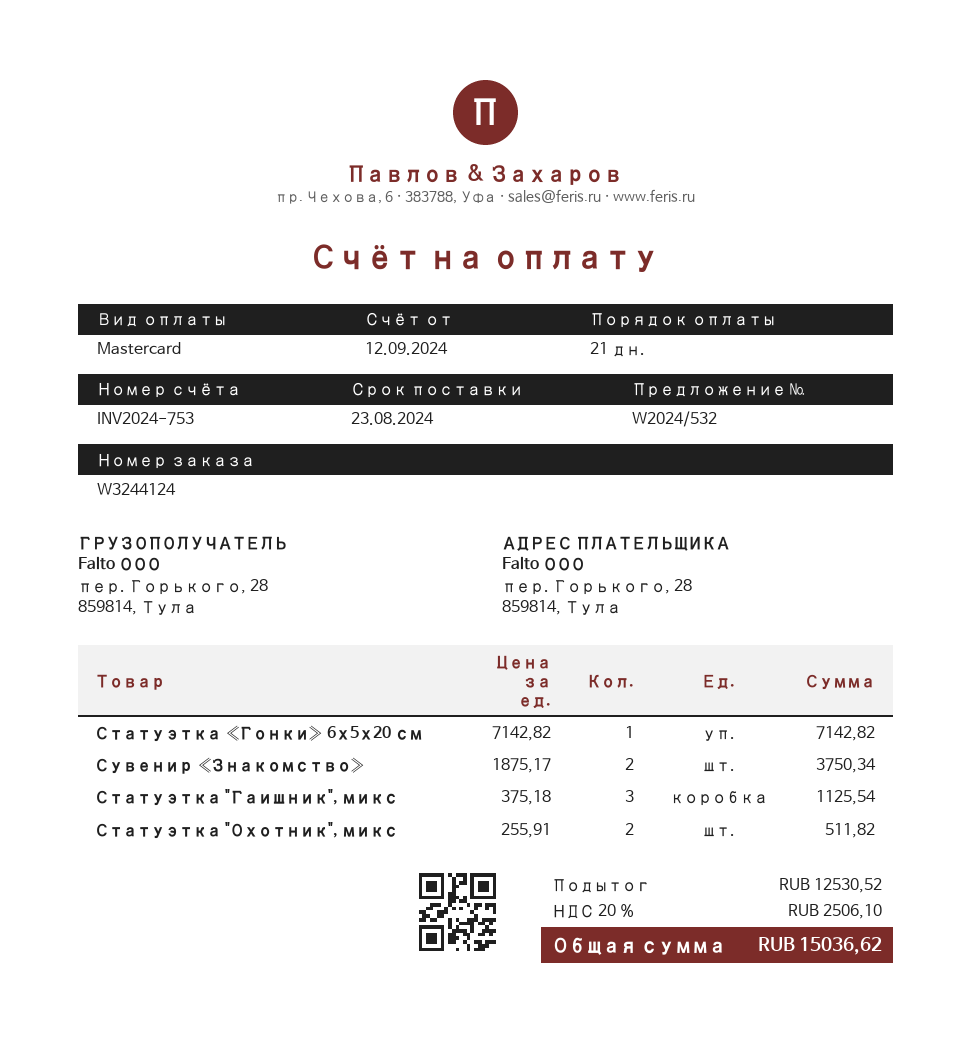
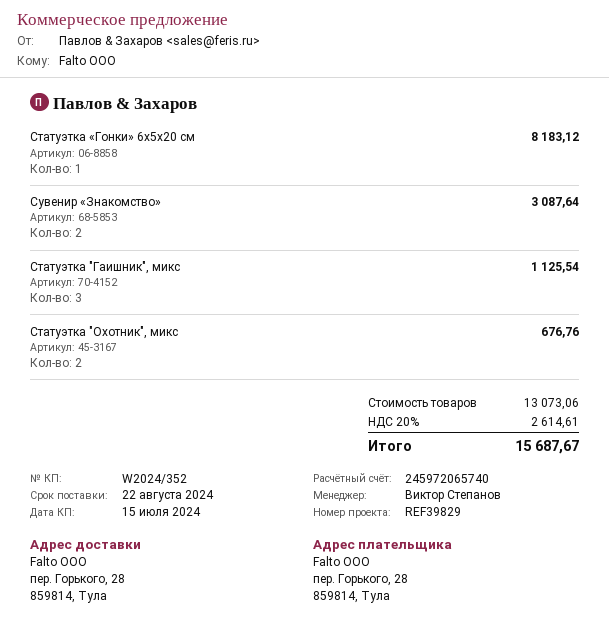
quote number: W2024/532 -> W2024/352
delivery date: 2024-08-23 -> 2024-08-22
Статуэтка «Гонки» 6х5х20 см: 1 for 7142.82 -> 1 for 8183.12
Сувенир «Знакомство»: 2 for 3750.34 -> 2 for 3087.64
Статуэтка "Охотник", микс: 2 for 511.82 -> 2 for 676.76
subtotal: 12530.52 -> 13073.06
tax: 20% = 2506.10 -> 20% = 2614.61
total: 15036.62 -> 15687.67

